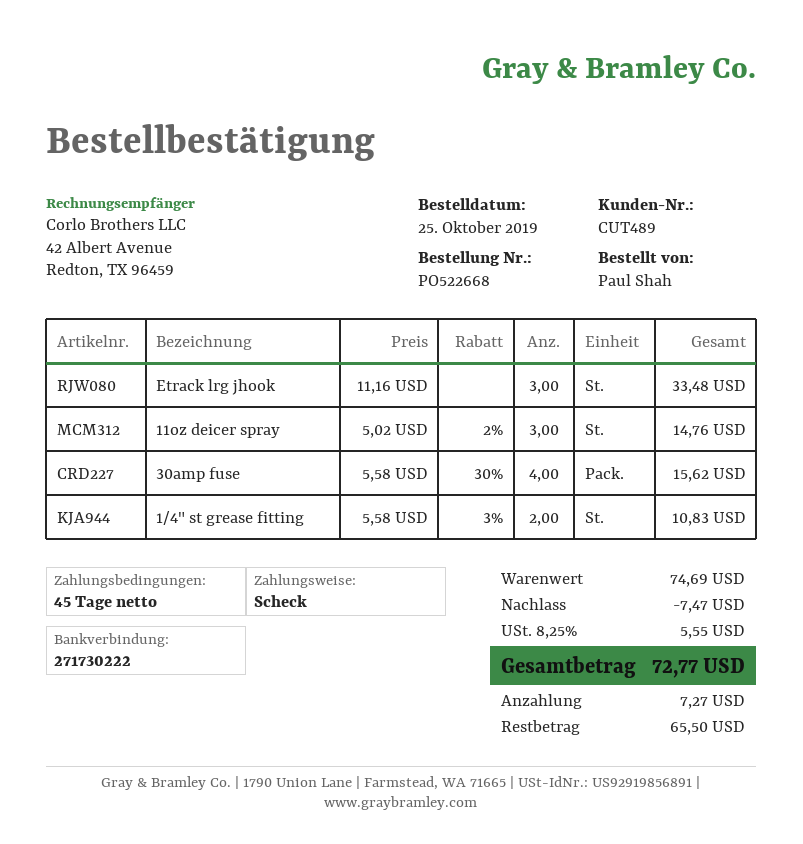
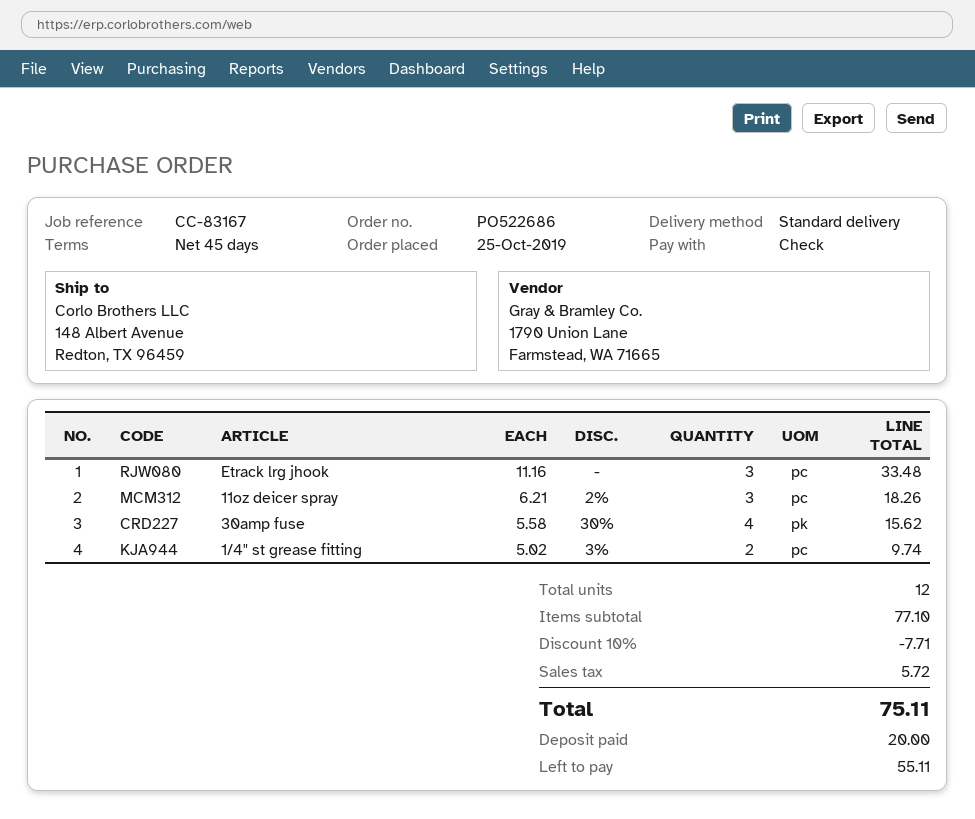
order number: PO522668 -> PO522686
11oz deicer spray: 3 x 5.02 - 2% = 14.76 -> 3 x 6.21 - 2% = 18.26
1/4" st grease fitting: 2 x 5.58 - 3% = 10.83 -> 2 x 5.02 - 3% = 9.74
subtotal: 74.69 -> 77.10
discount: 7.47 -> 7.71
tax: 5.55 -> 5.72
total: 72.77 -> 75.11
deposit: 7.27 -> 20.00
balance: 65.50 -> 55.11

